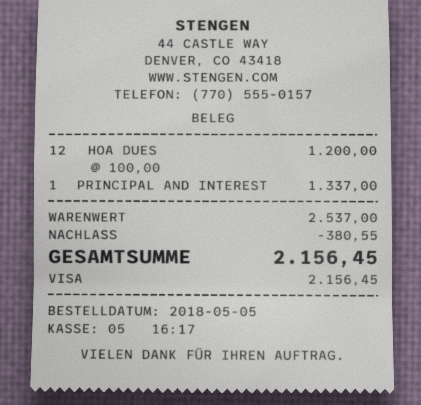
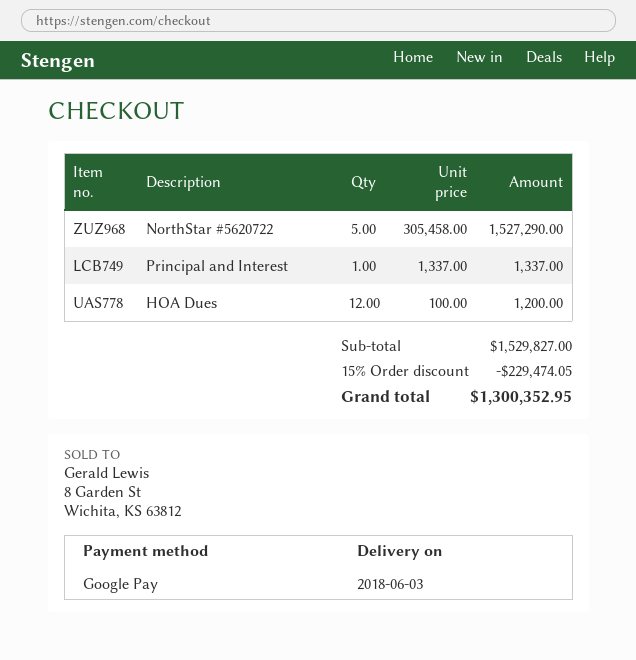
payment method: Visa -> Google Pay
NorthStar #5620722: none -> 5 x 305458.00 = 1527290.00
subtotal: 2537.00 -> 1529827.00
discount: 380.55 -> 229474.05
total: 2156.45 -> 1300352.95

